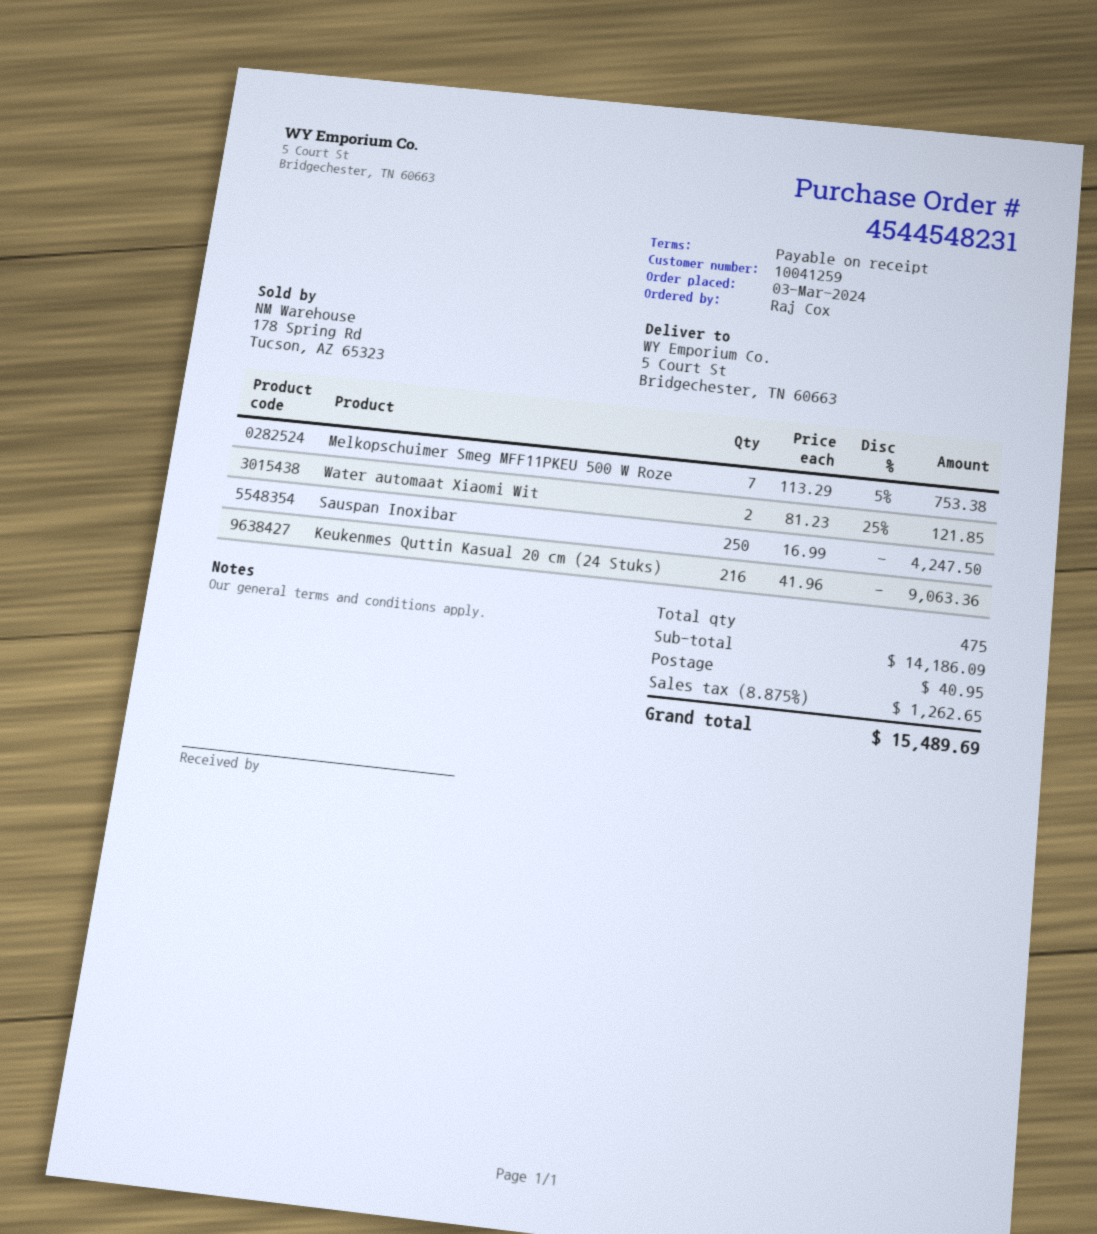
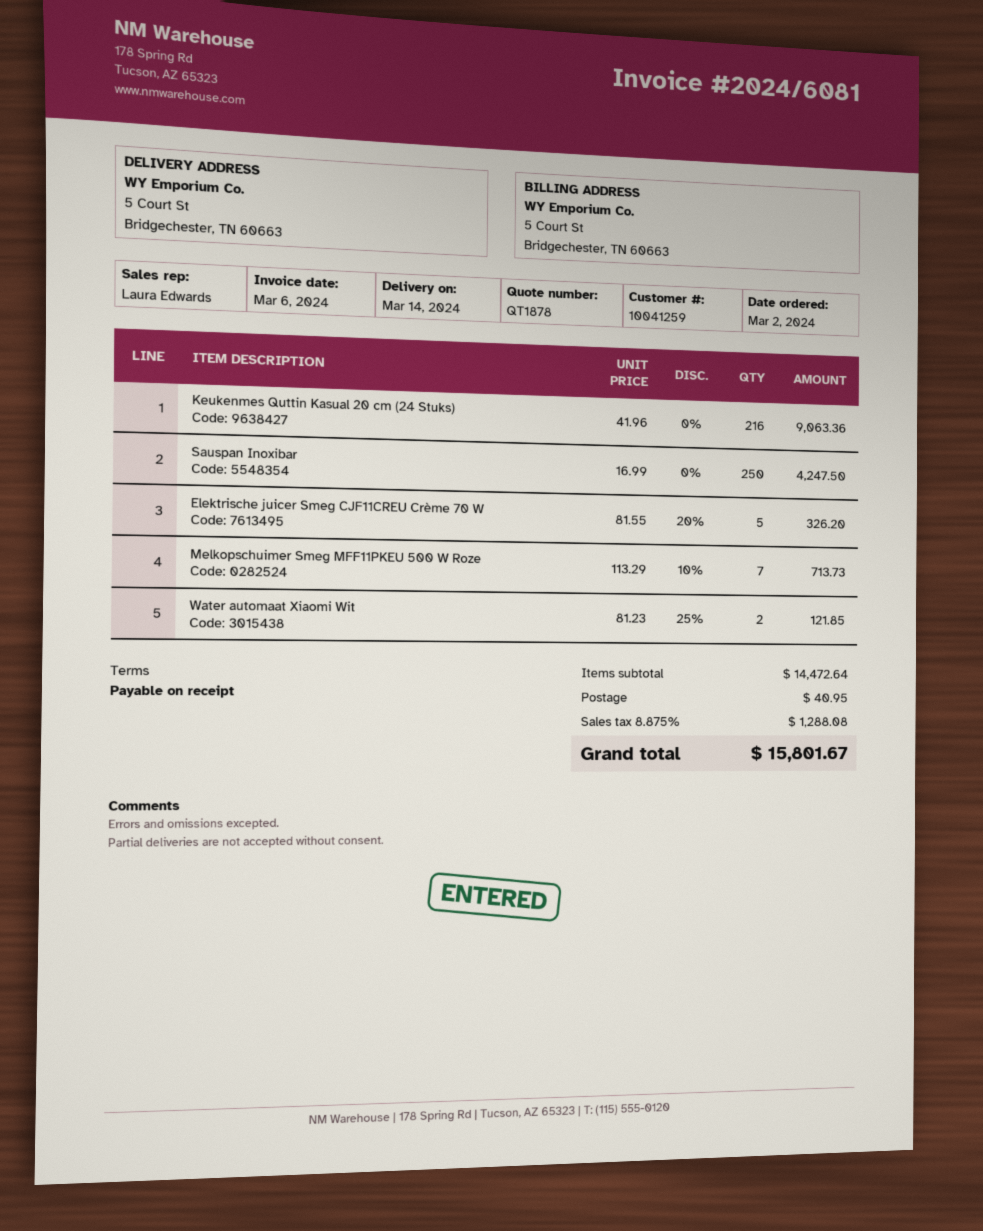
order date: 2024-03-03 -> 2024-03-02
Melkopschuimer Smeg MFF11PKEU 500 W Roze: 7 x 113.29 - 5% = 753.38 -> 7 x 113.29 - 10% = 713.73
Elektrische juicer Smeg CJF11CREU Crème 70 W: none -> 5 x 81.55 - 20% = 326.20
subtotal: 14186.09 -> 14472.64
tax: 8.875% = 1262.65 -> 8.875% = 1288.08
total: 15489.69 -> 15801.67

